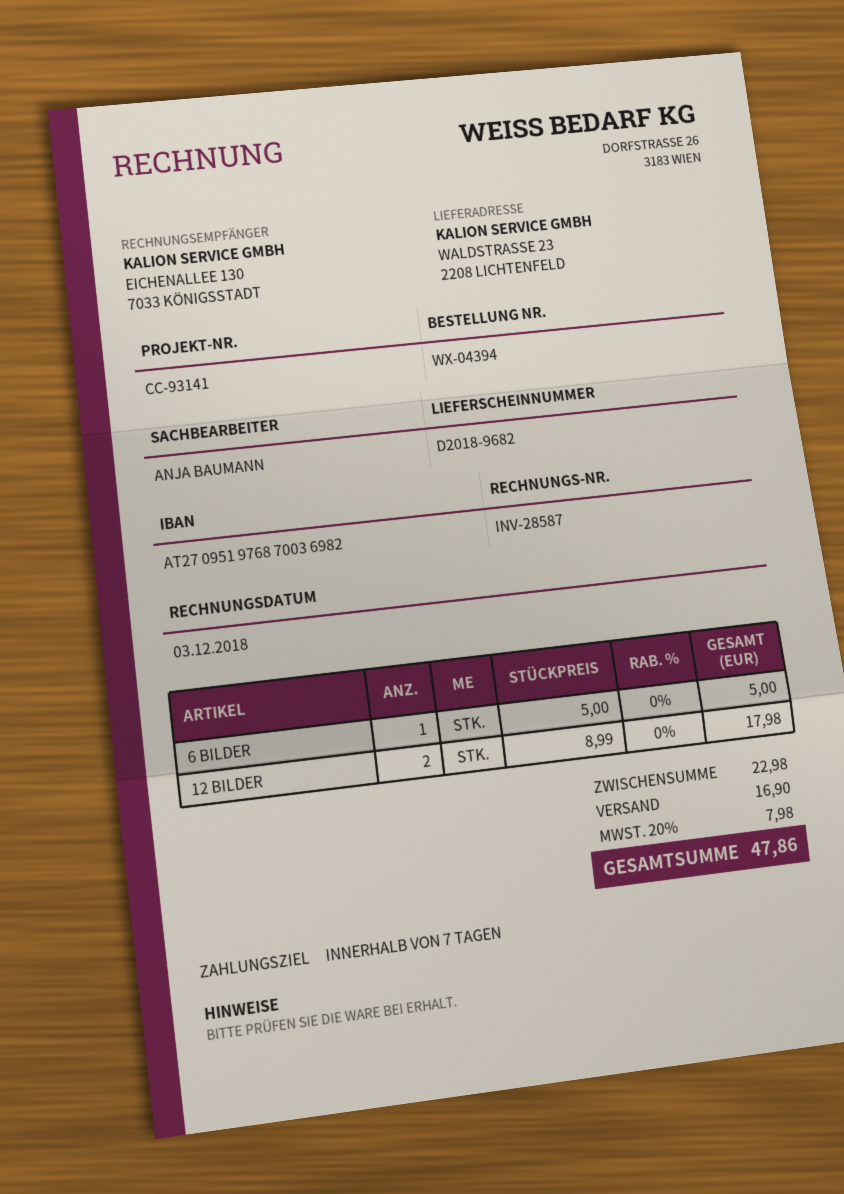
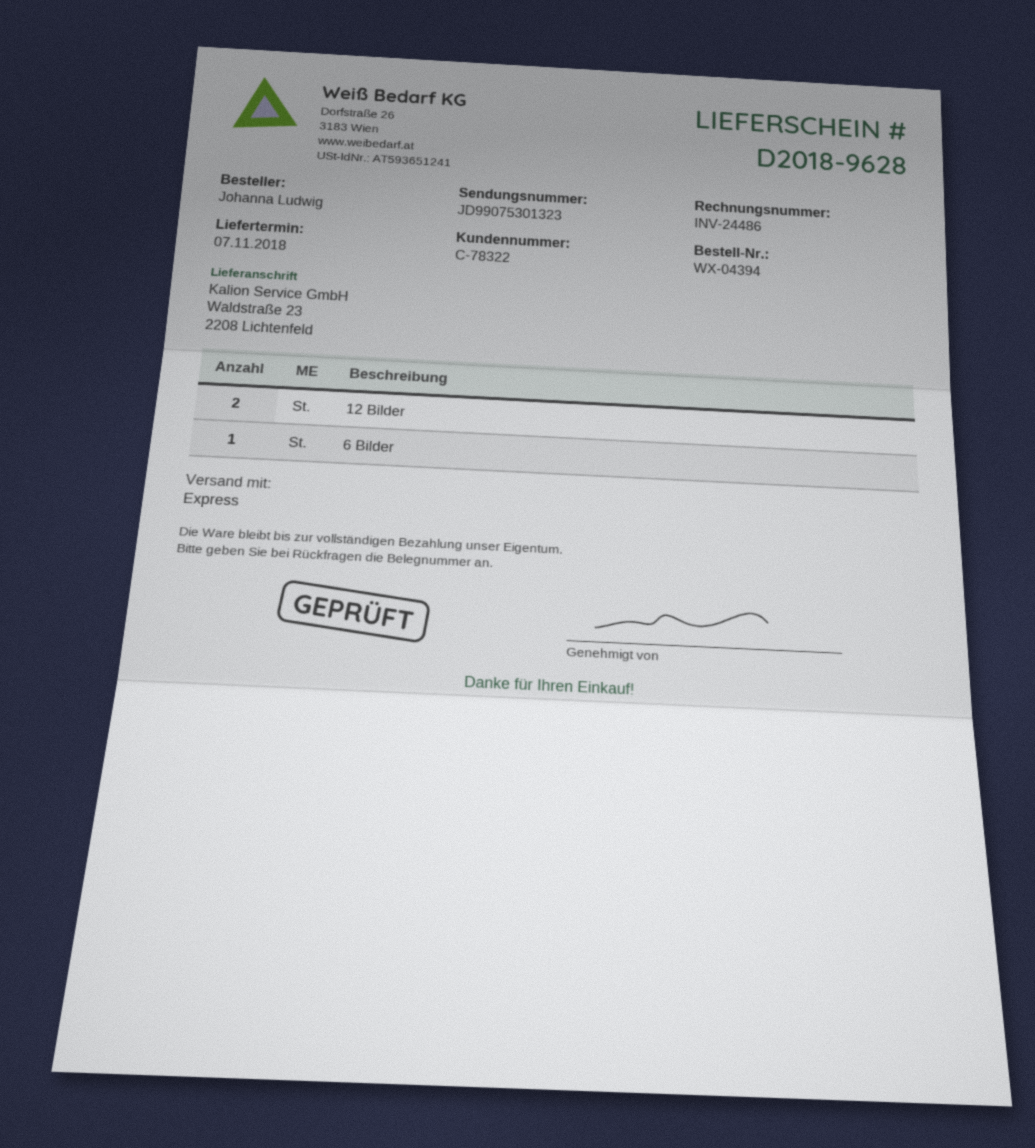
delivery note number: D2018-9682 -> D2018-9628
invoice number: INV-28587 -> INV-24486

